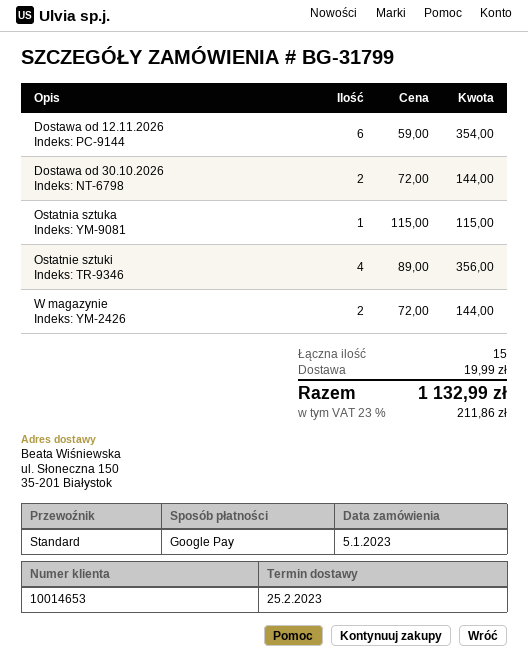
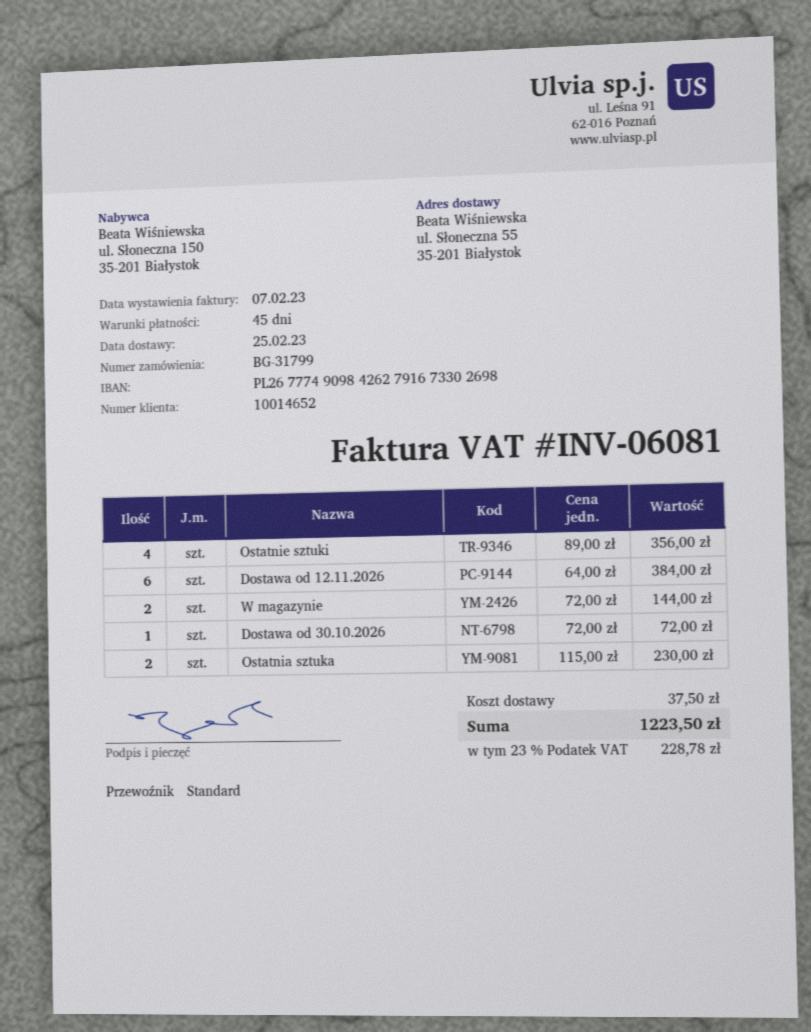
customer number: 10014653 -> 10014652
ship to: ul. Słoneczna 150, 35-201 Białystok -> ul. Słoneczna 55, 35-201 Białystok
Dostawa od 12.11.2026: 6 x 59.00 = 354.00 -> 6 x 64.00 = 384.00
Dostawa od 30.10.2026: 2 x 72.00 = 144.00 -> 1 x 72.00 = 72.00
Ostatnia sztuka: 1 x 115.00 = 115.00 -> 2 x 115.00 = 230.00
shipping: 19.99 -> 37.50
tax: 23% = 211.86 -> 23% = 228.78
total: 1132.99 -> 1223.50

